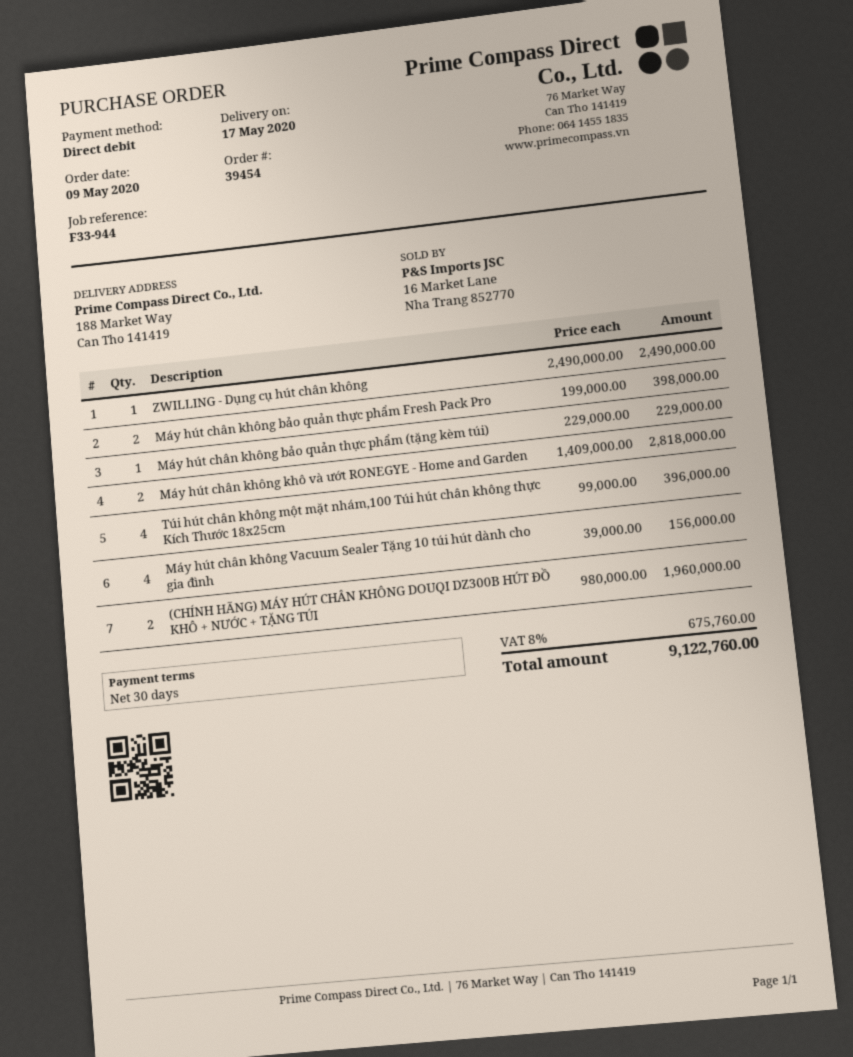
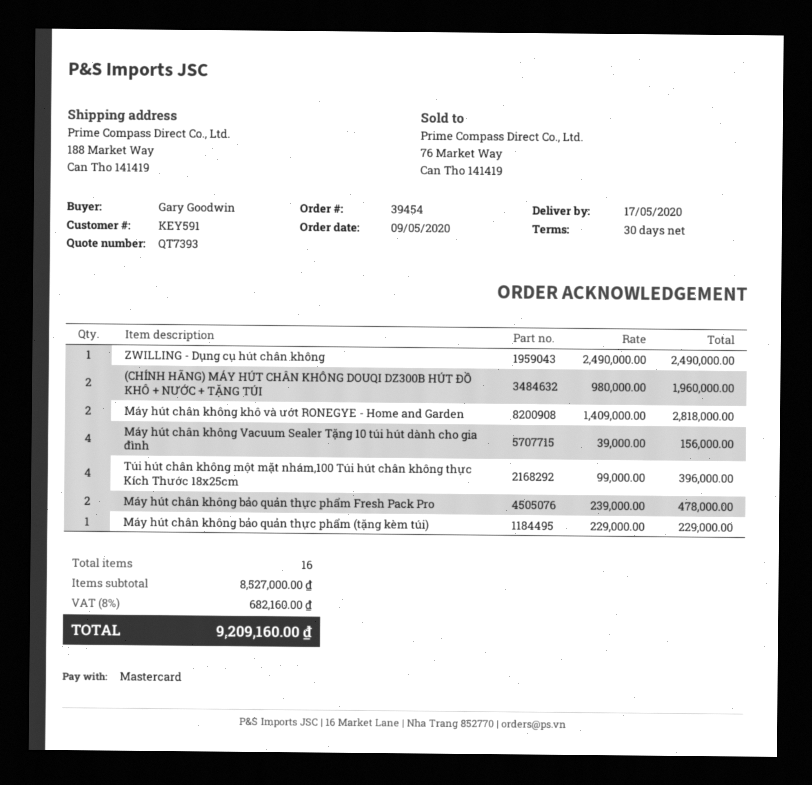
payment method: direct debit -> Mastercard
Máy hút chân không bảo quản thực phẩm Fresh Pack Pro: 2 x 199000.00 = 398000.00 -> 2 x 239000.00 = 478000.00
tax: 8% = 675760.00 -> 8% = 682160.00
total: 9122760.00 -> 9209160.00

